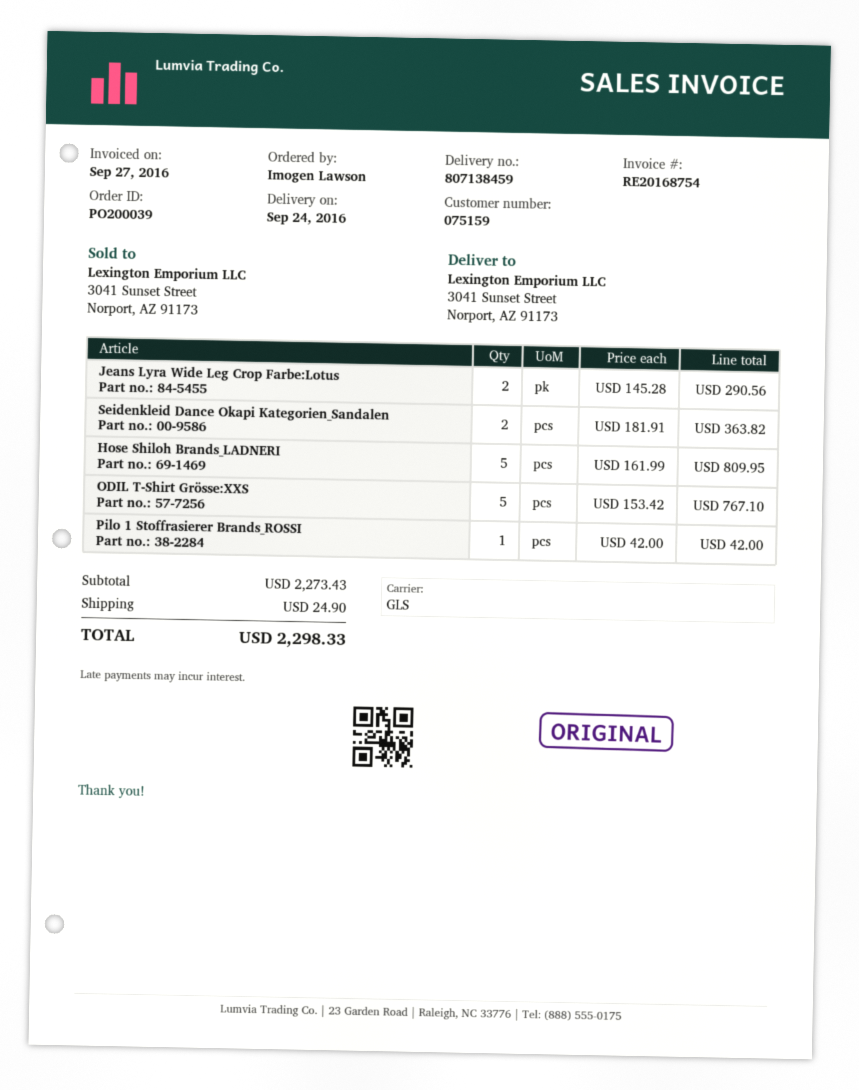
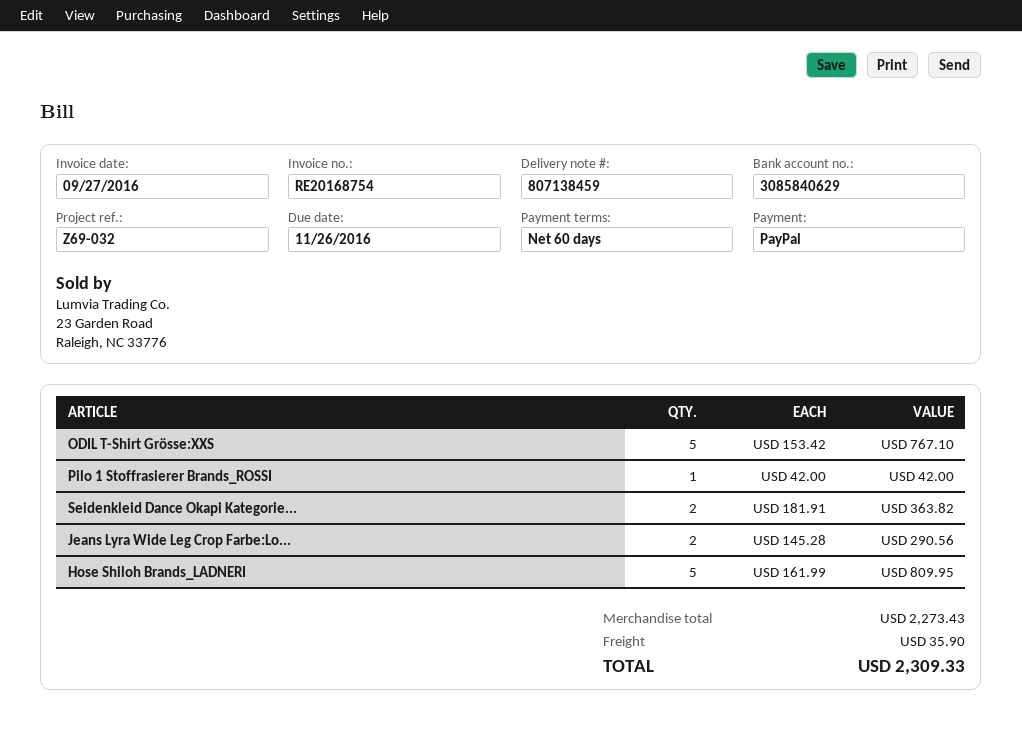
shipping: 24.90 -> 35.90
total: 2298.33 -> 2309.33

